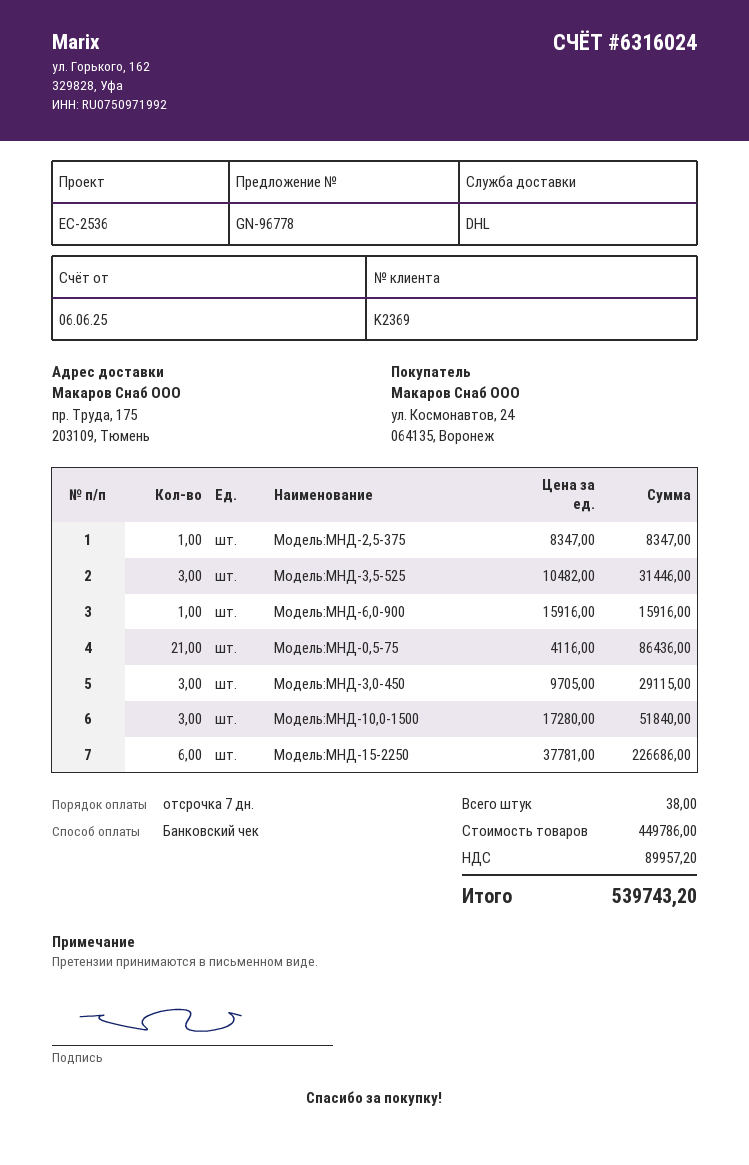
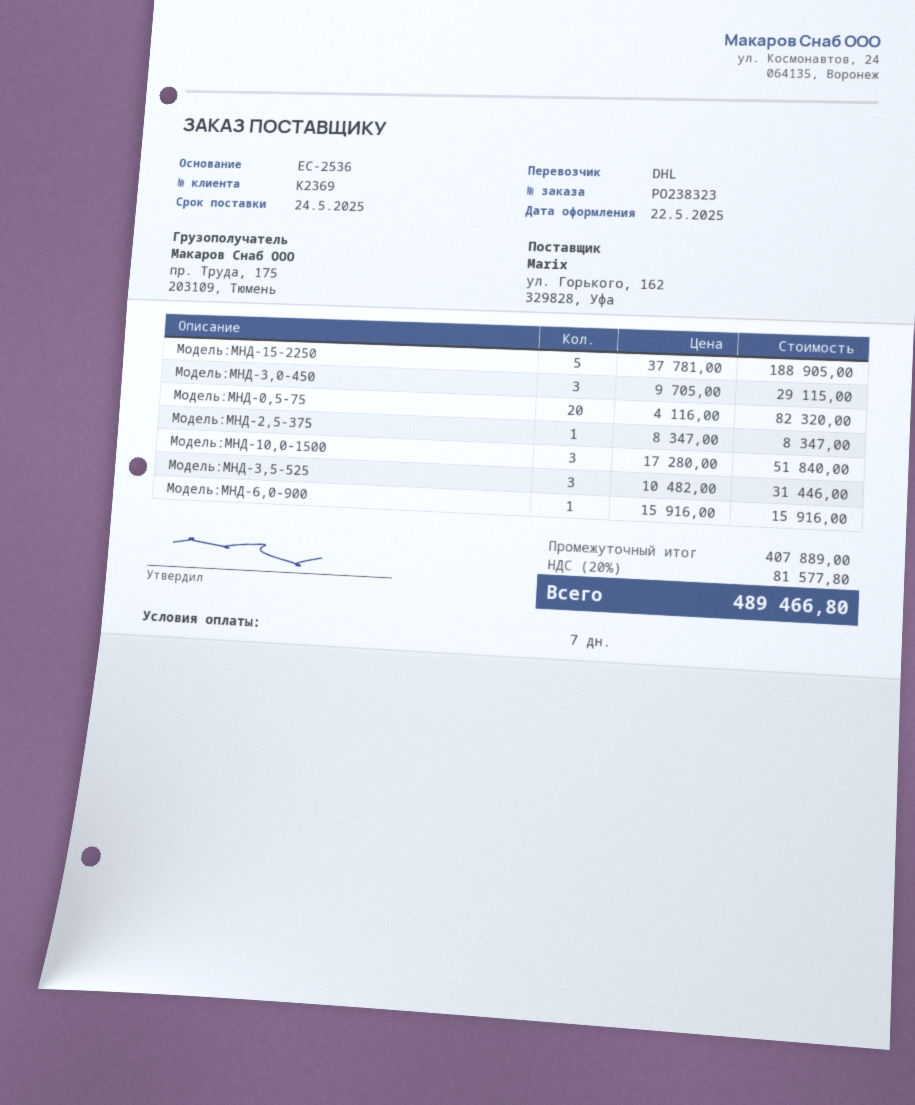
Модель:МНД-0,5-75: 21 x 4116.00 = 86436.00 -> 20 x 4116.00 = 82320.00
Модель:МНД-15-2250: 6 x 37781.00 = 226686.00 -> 5 x 37781.00 = 188905.00
subtotal: 449786.00 -> 407889.00
tax: 89957.20 -> 81577.80
total: 539743.20 -> 489466.80

